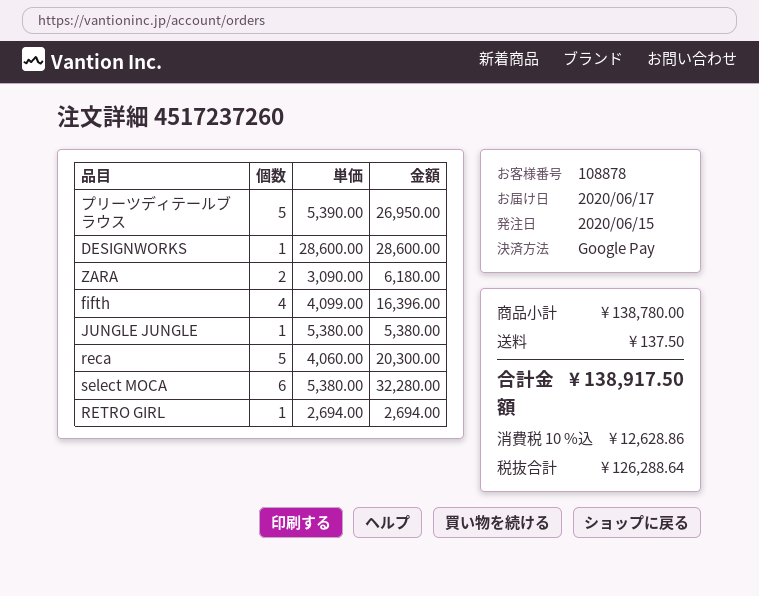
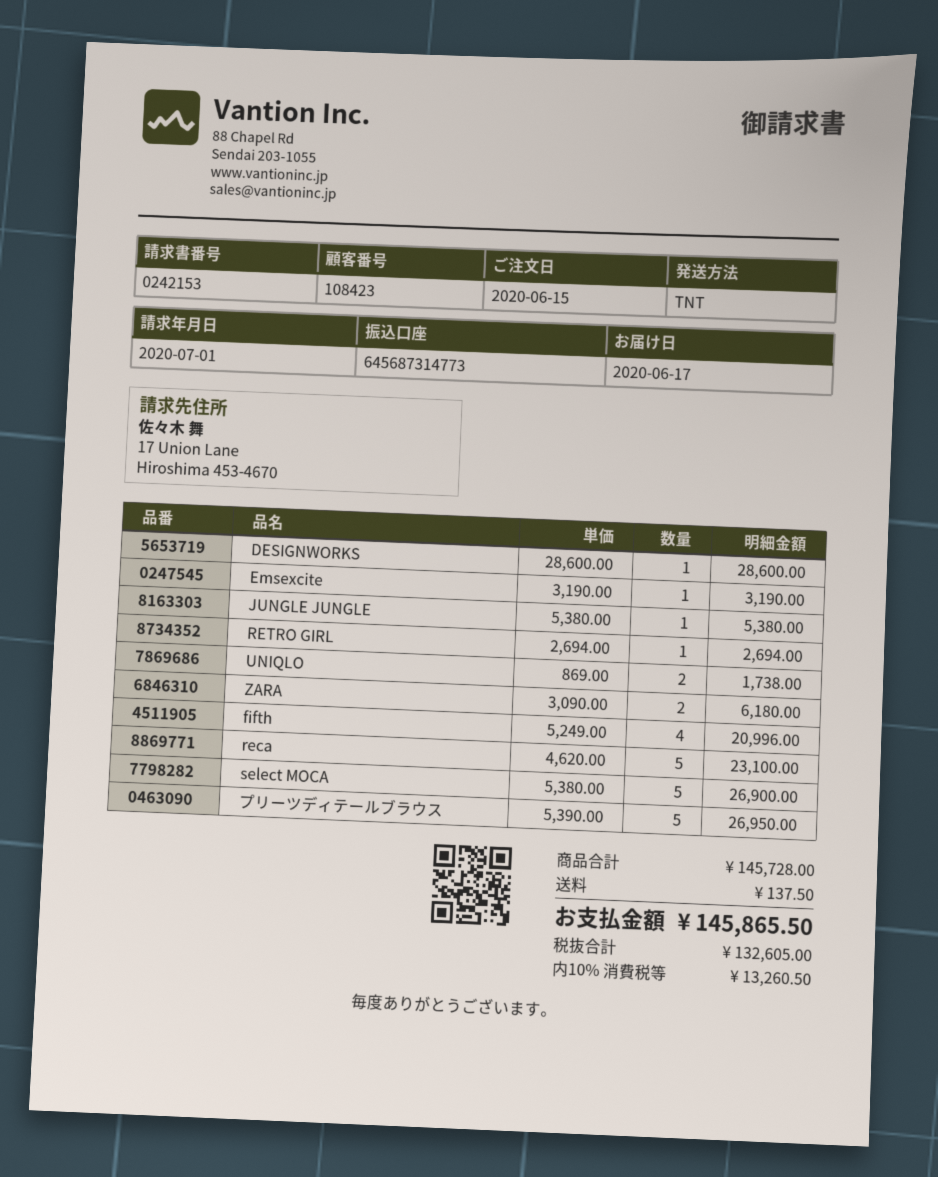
customer number: 108878 -> 108423
fifth: 4 x 4099.00 = 16396.00 -> 4 x 5249.00 = 20996.00
reca: 5 x 4060.00 = 20300.00 -> 5 x 4620.00 = 23100.00
select MOCA: 6 x 5380.00 = 32280.00 -> 5 x 5380.00 = 26900.00
Emsexcite: none -> 1 x 3190.00 = 3190.00
UNIQLO: none -> 2 x 869.00 = 1738.00
subtotal: 138780.00 -> 145728.00
net: 126288.64 -> 132605.00
tax: 10% = 12628.86 -> 10% = 13260.50
total: 138917.50 -> 145865.50

